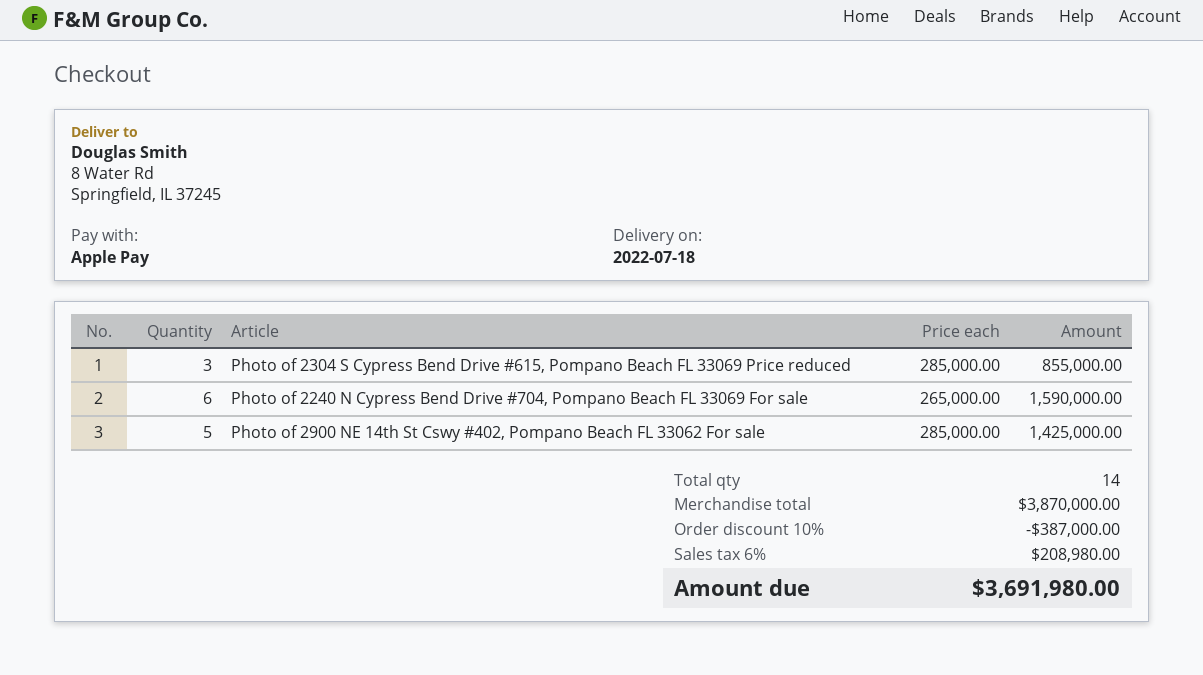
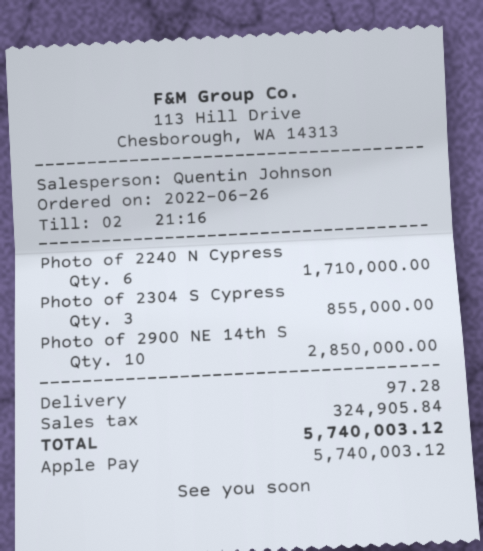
Photo of 2240 N Cypress Bend Drive #704, Pompano Beach FL 33069 For sale: 6 for 1590000.00 -> 6 for 1710000.00
Photo of 2900 NE 14th St Cswy #402, Pompano Beach FL 33062 For sale: 5 for 1425000.00 -> 10 for 2850000.00
discount: 10% = 387000.00 -> none
shipping: none -> 97.28
tax: 208980.00 -> 324905.84
total: 3691980.00 -> 5740003.12

